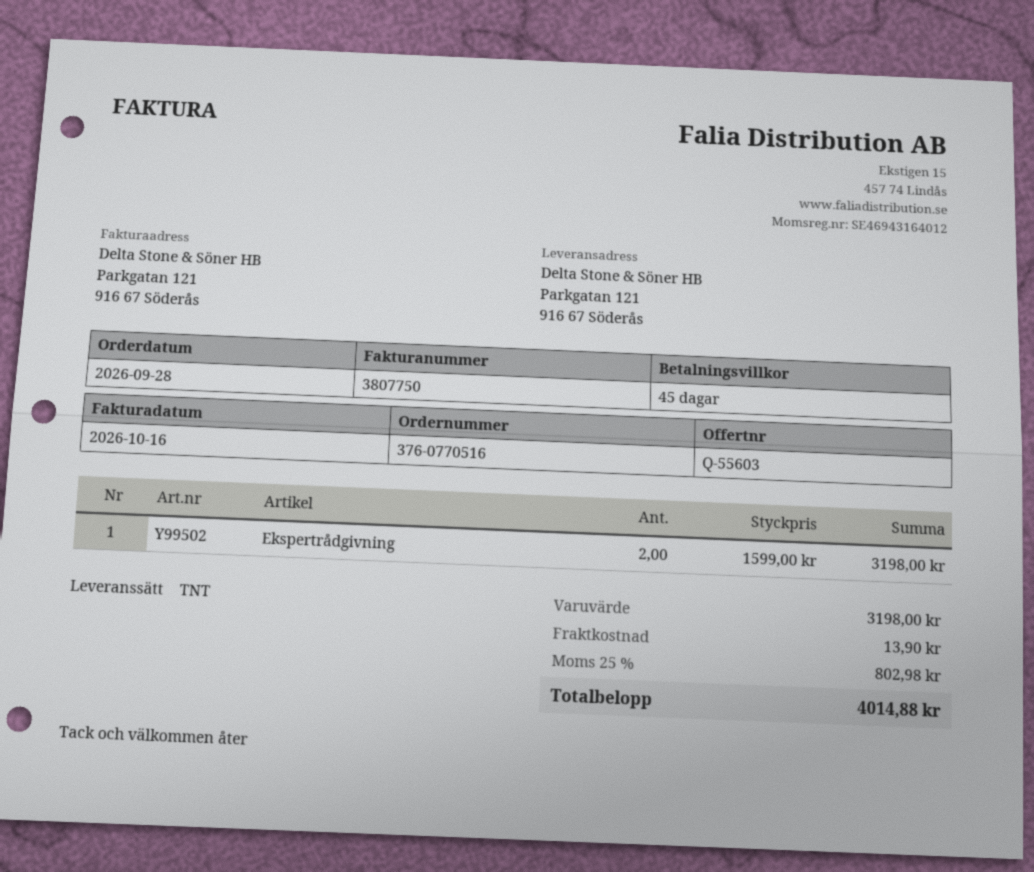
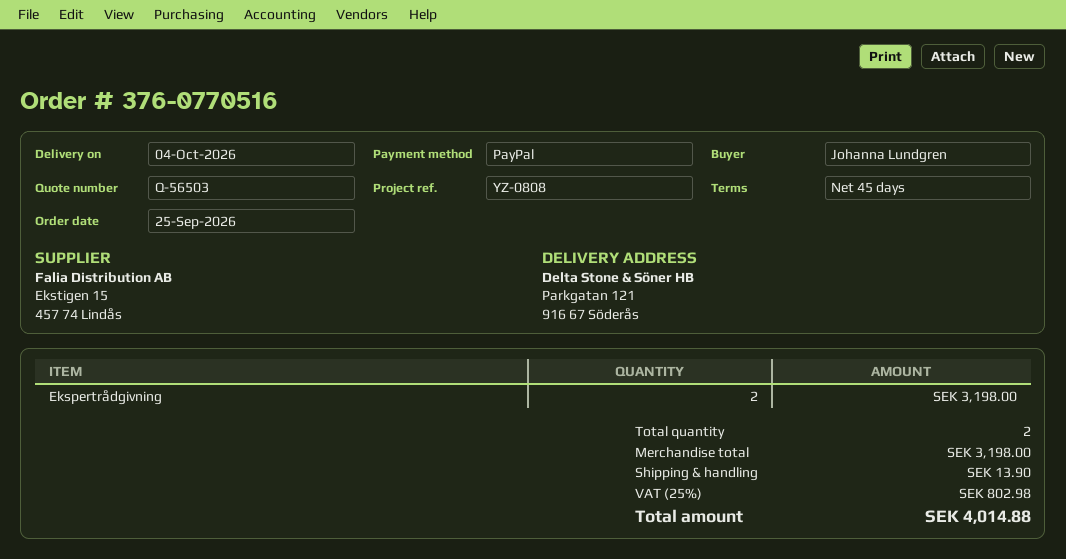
quote number: Q-55603 -> Q-56503
order date: 2026-09-28 -> 2026-09-25

